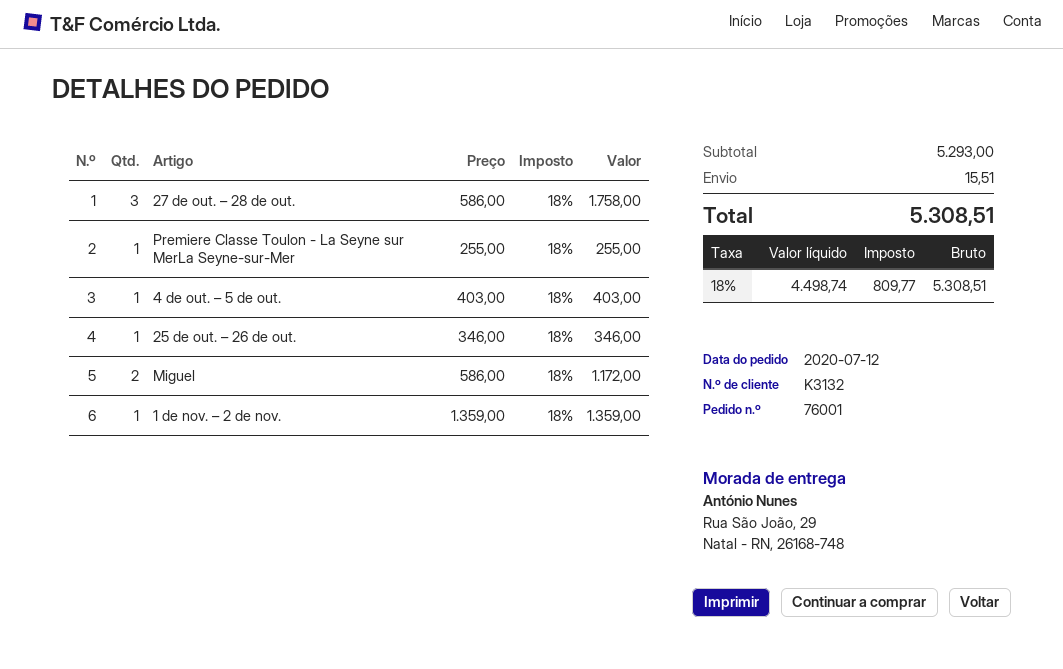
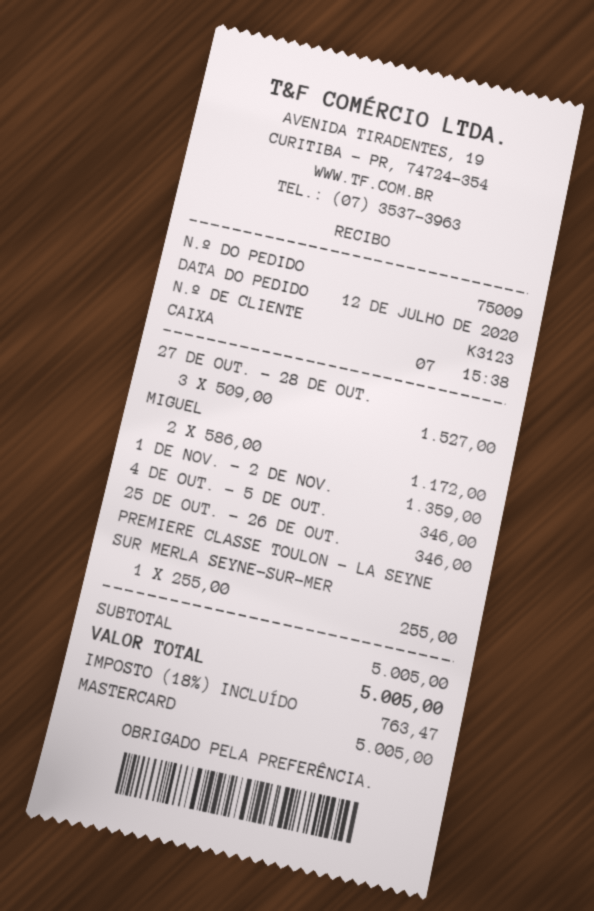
order number: 76001 -> 75009
customer number: K3132 -> K3123
27 de out. – 28 de out.: 3 x 586.00 = 1758.00 -> 3 x 509.00 = 1527.00
4 de out. – 5 de out.: 1 x 403.00 = 403.00 -> 1 x 346.00 = 346.00
subtotal: 5293.00 -> 5005.00
shipping: 15.51 -> none
tax: 18% = 809.77 -> 18% = 763.47
total: 5308.51 -> 5005.00

